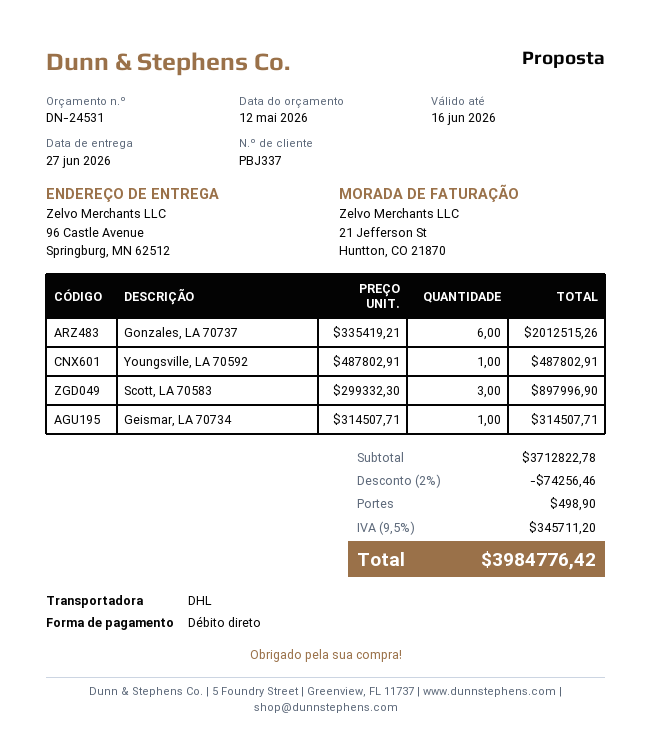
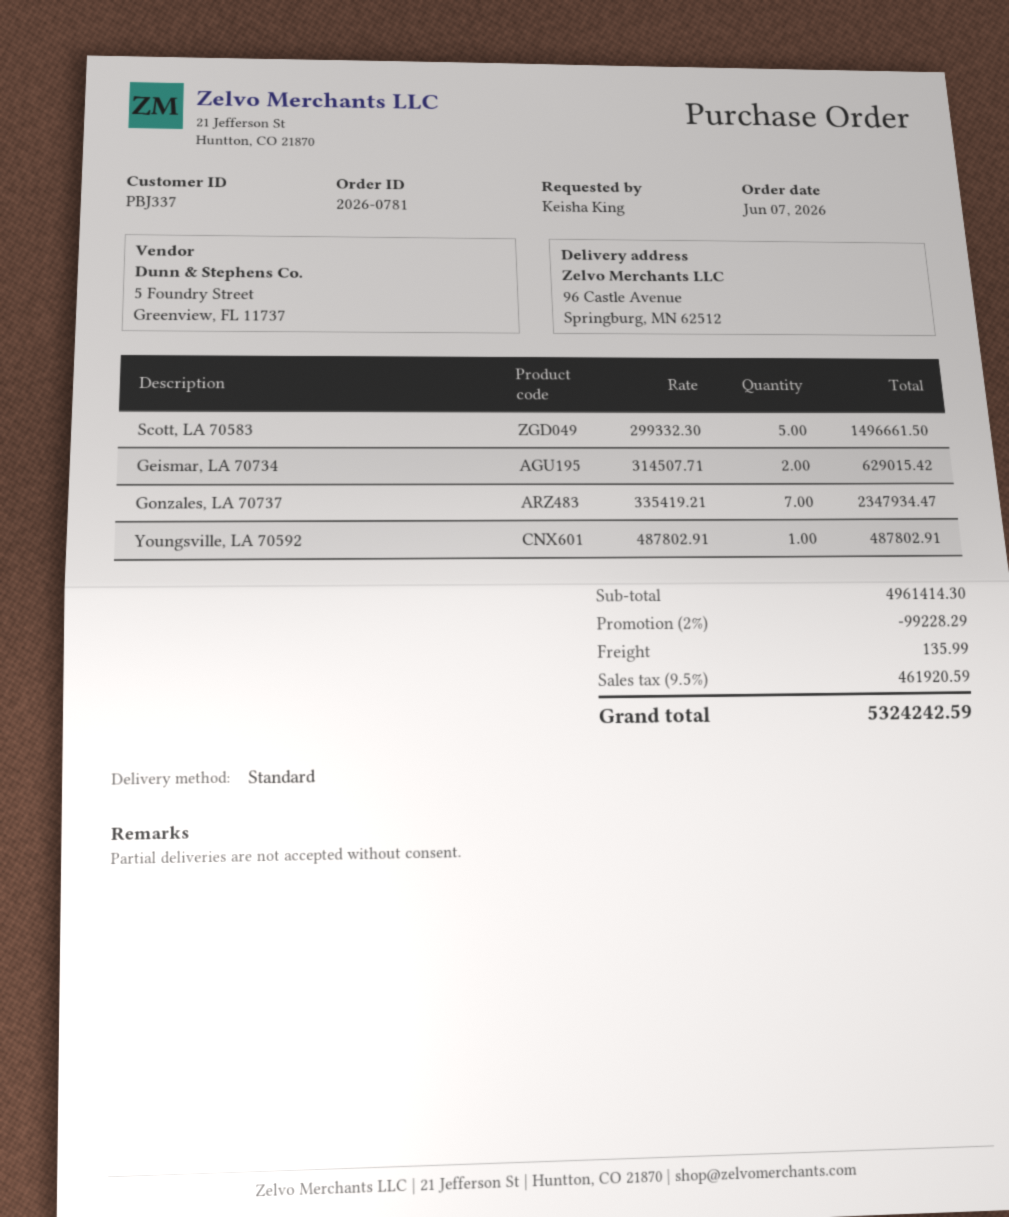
shipping method: DHL -> standard
Gonzales, LA 70737: 6 x 335419.21 = 2012515.26 -> 7 x 335419.21 = 2347934.47
Scott, LA 70583: 3 x 299332.30 = 897996.90 -> 5 x 299332.30 = 1496661.50
Geismar, LA 70734: 1 x 314507.71 = 314507.71 -> 2 x 314507.71 = 629015.42
subtotal: 3712822.78 -> 4961414.30
discount: 2% = 74256.46 -> 2% = 99228.29
shipping: 498.90 -> 135.99
tax: 9.5% = 345711.20 -> 9.5% = 461920.59
total: 3984776.42 -> 5324242.59

